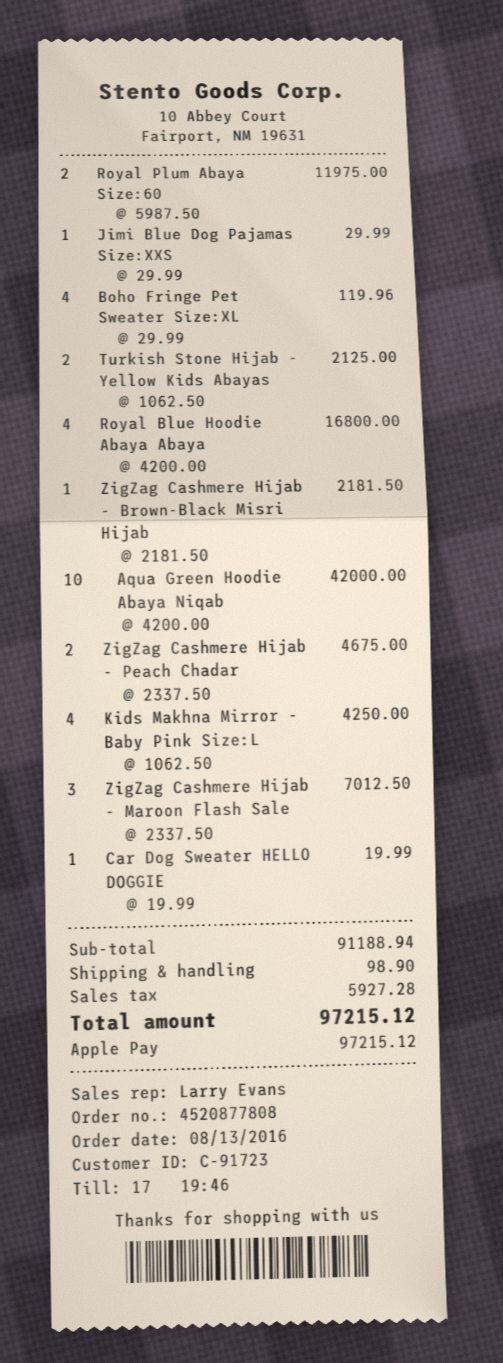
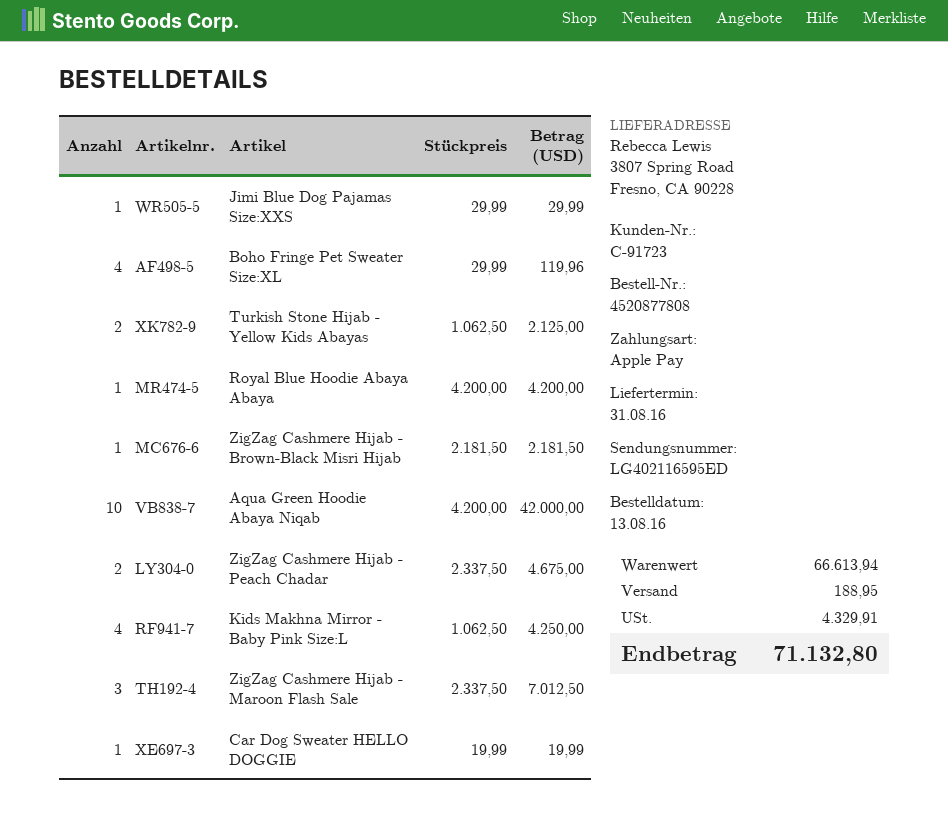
Royal Plum Abaya Size:60: 2 x 5987.50 = 11975.00 -> none
Royal Blue Hoodie Abaya Abaya: 4 x 4200.00 = 16800.00 -> 1 x 4200.00 = 4200.00
subtotal: 91188.94 -> 66613.94
shipping: 98.90 -> 188.95
tax: 5927.28 -> 4329.91
total: 97215.12 -> 71132.80

